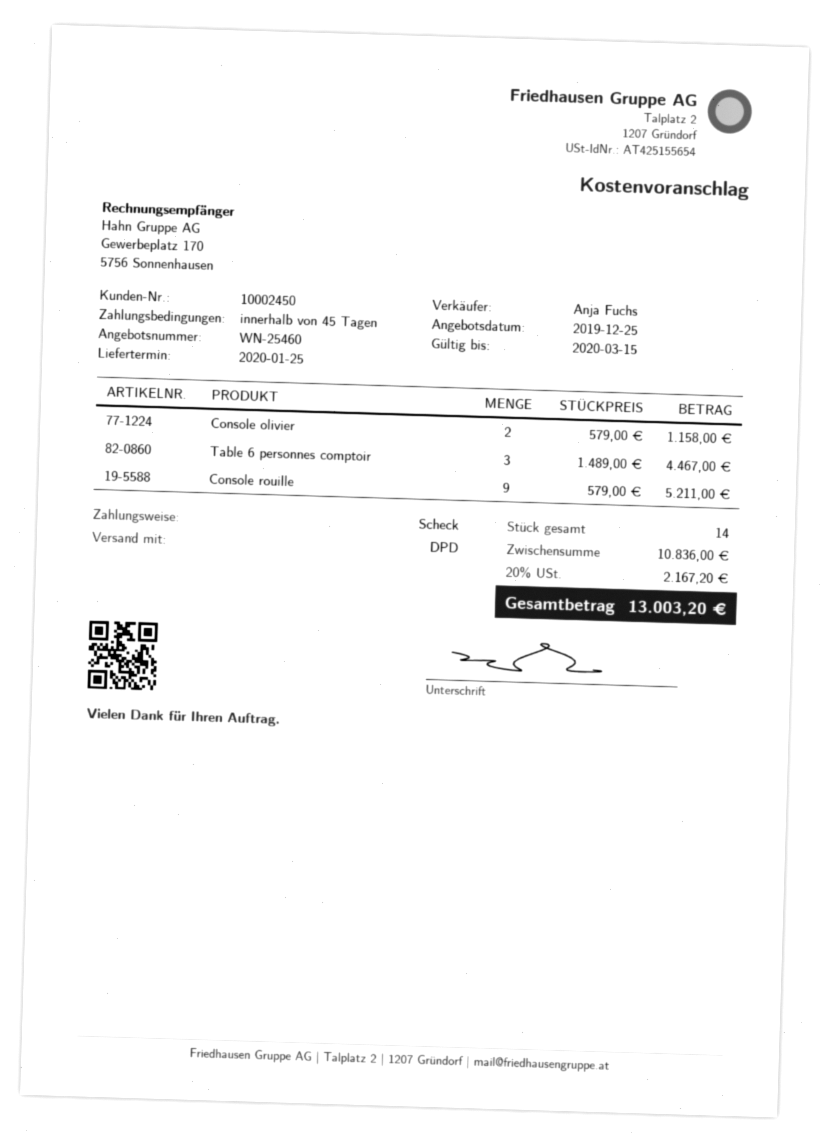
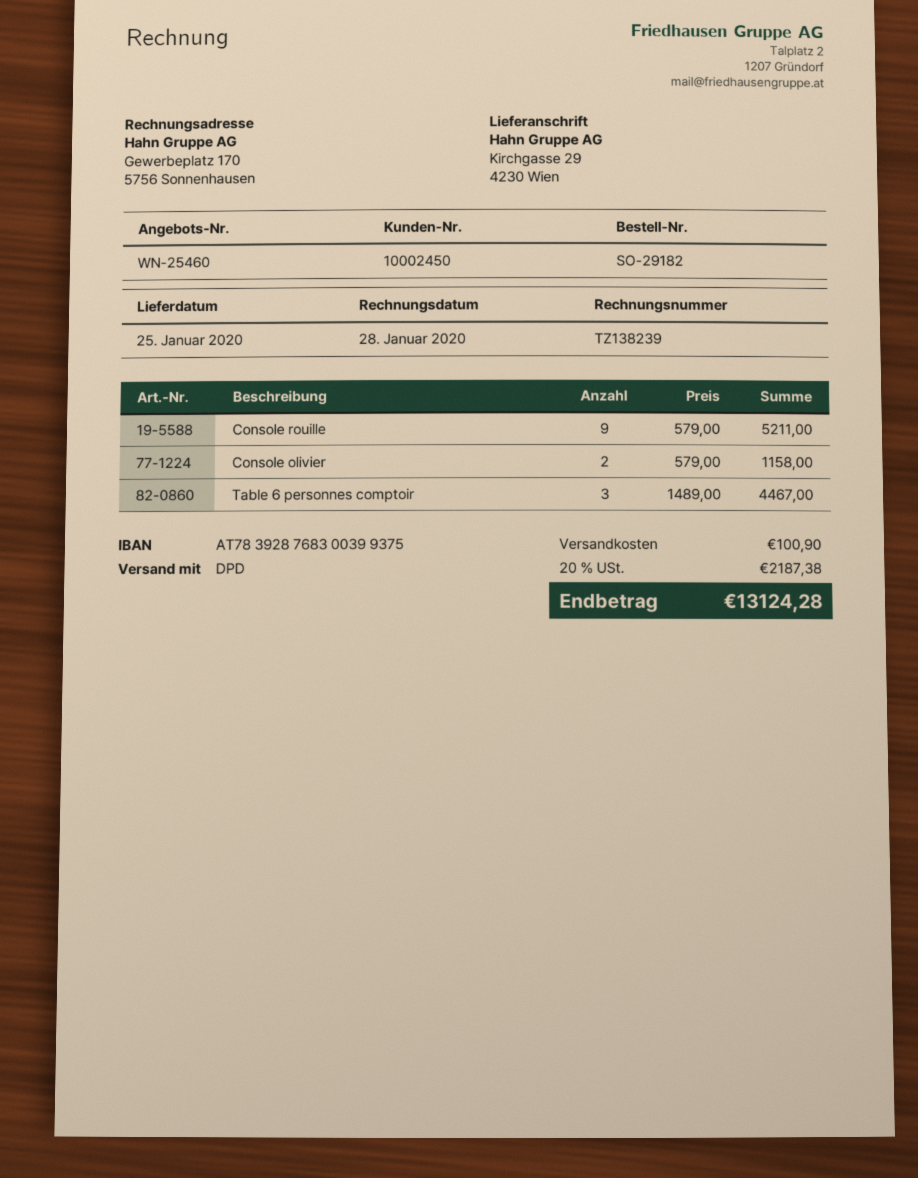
shipping: none -> 100.90
tax: 20% = 2167.20 -> 20% = 2187.38
total: 13003.20 -> 13124.28

